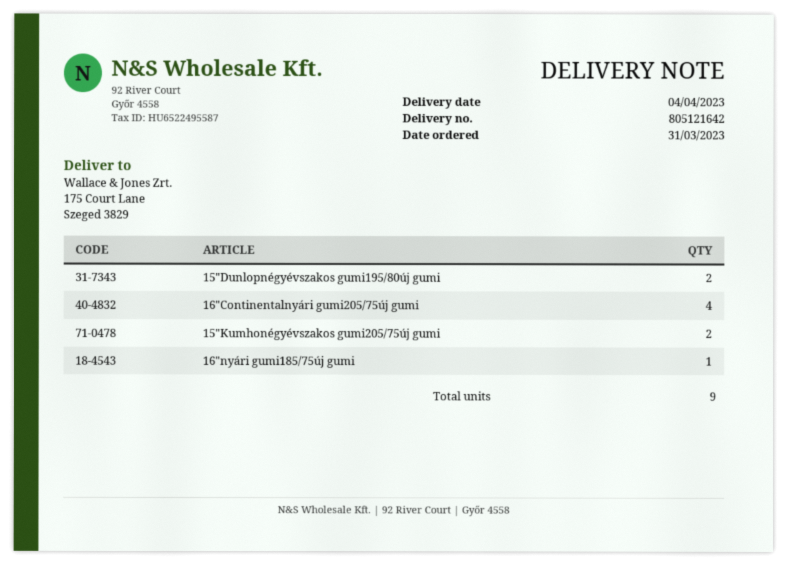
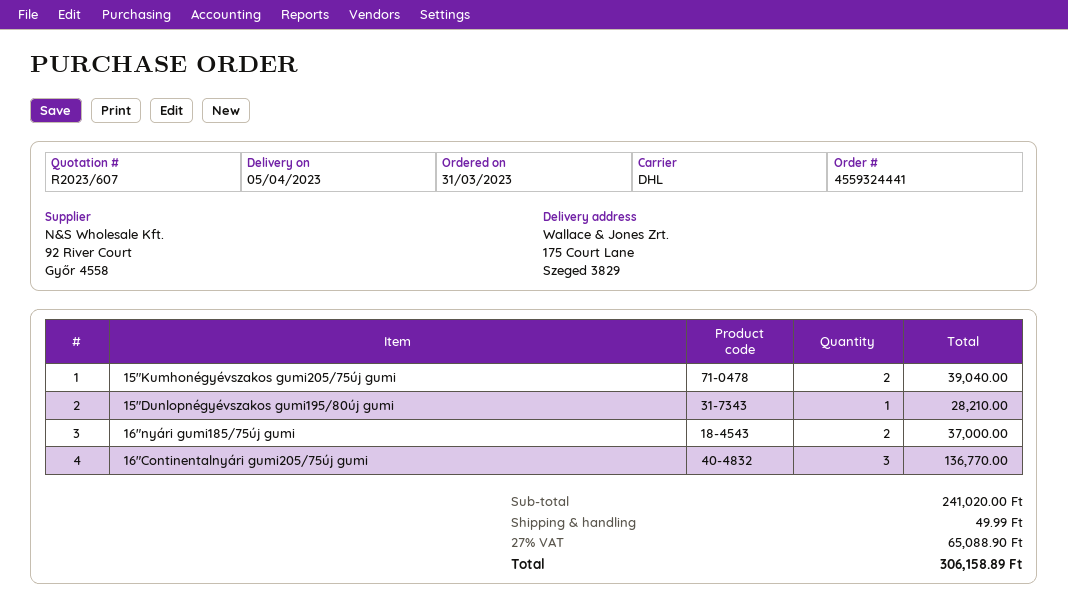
delivery date: 2023-04-04 -> 2023-04-05
15"Dunlopnégyévszakos gumi195/80új gumi: 2 -> 1
16"Continentalnyári gumi205/75új gumi: 4 -> 3
16"nyári gumi185/75új gumi: 1 -> 2

